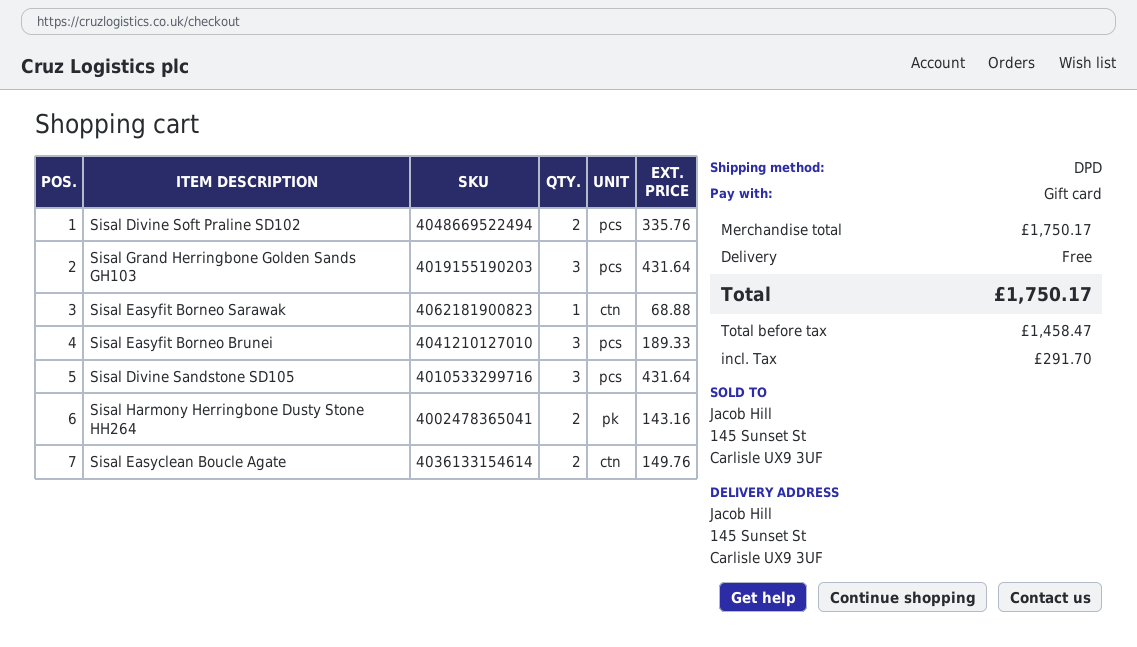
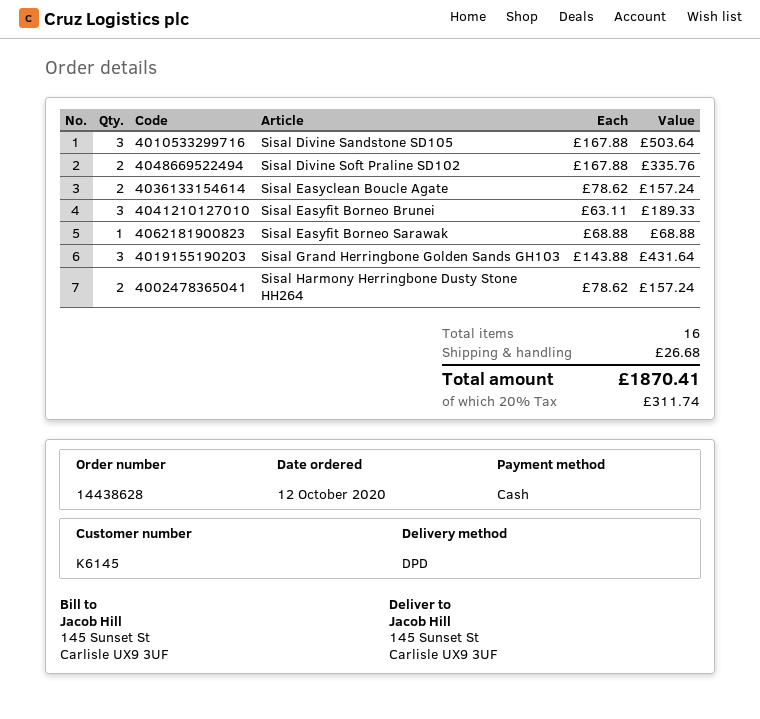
payment method: gift card -> cash
Sisal Divine Sandstone SD105: 3 for 431.64 -> 3 for 503.64
Sisal Harmony Herringbone Dusty Stone HH264: 2 for 143.16 -> 2 for 157.24
Sisal Easyclean Boucle Agate: 2 for 149.76 -> 2 for 157.24
shipping: 0.00 -> 26.68
tax: 291.70 -> 311.74
total: 1750.17 -> 1870.41

